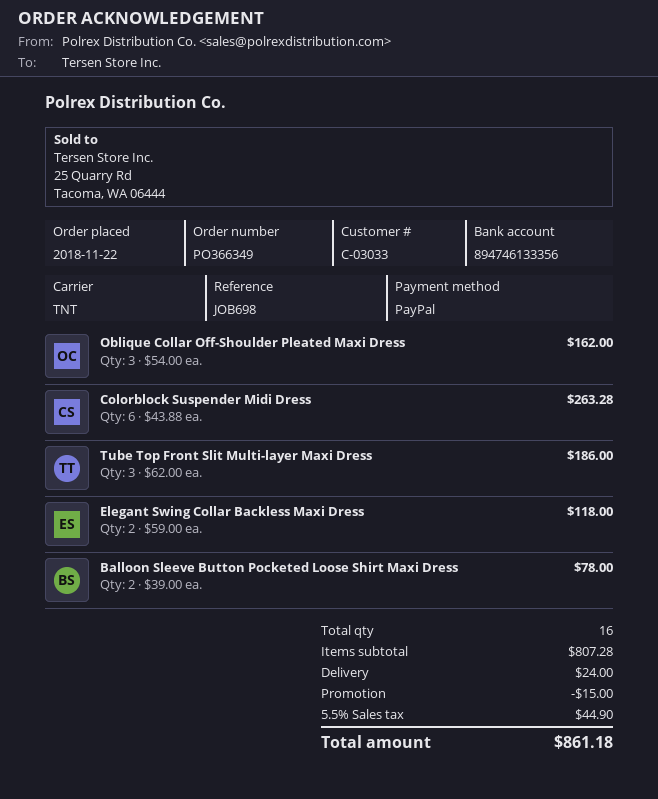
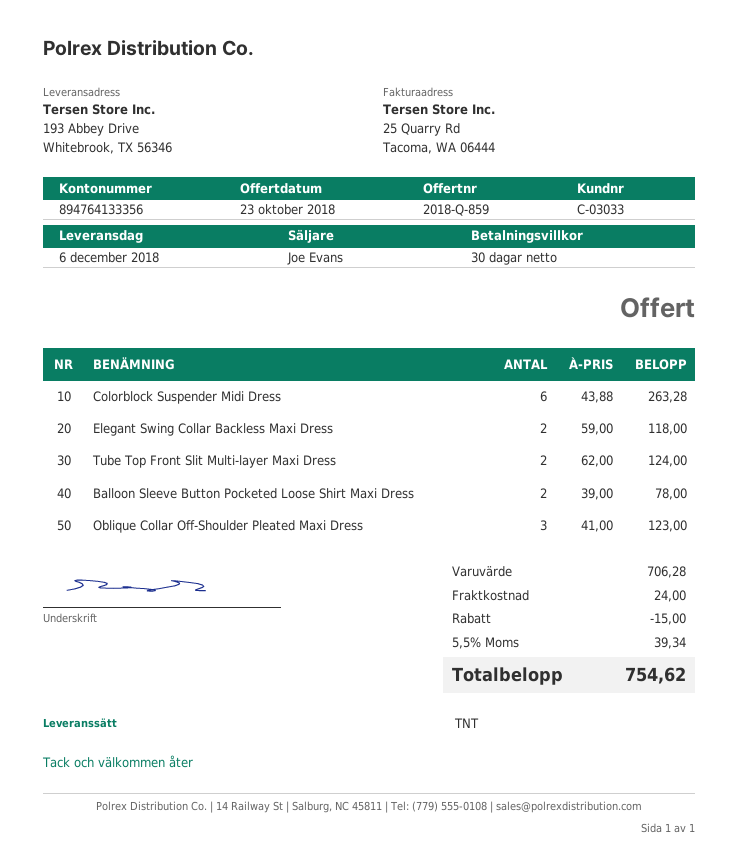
bank account: 894746133356 -> 894764133356
Oblique Collar Off-Shoulder Pleated Maxi Dress: 3 x 54.00 = 162.00 -> 3 x 41.00 = 123.00
Tube Top Front Slit Multi-layer Maxi Dress: 3 x 62.00 = 186.00 -> 2 x 62.00 = 124.00
subtotal: 807.28 -> 706.28
tax: 5.5% = 44.90 -> 5.5% = 39.34
total: 861.18 -> 754.62

